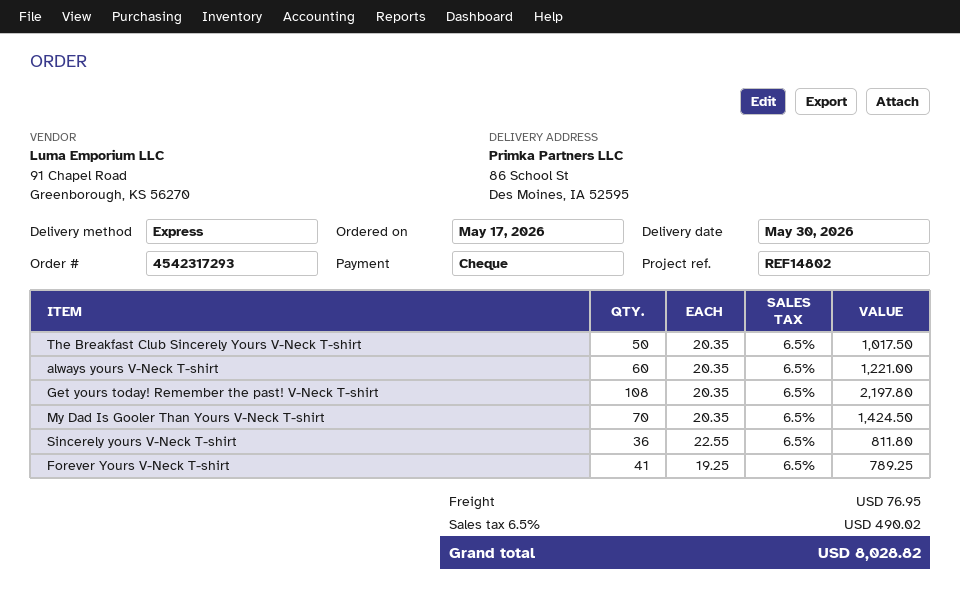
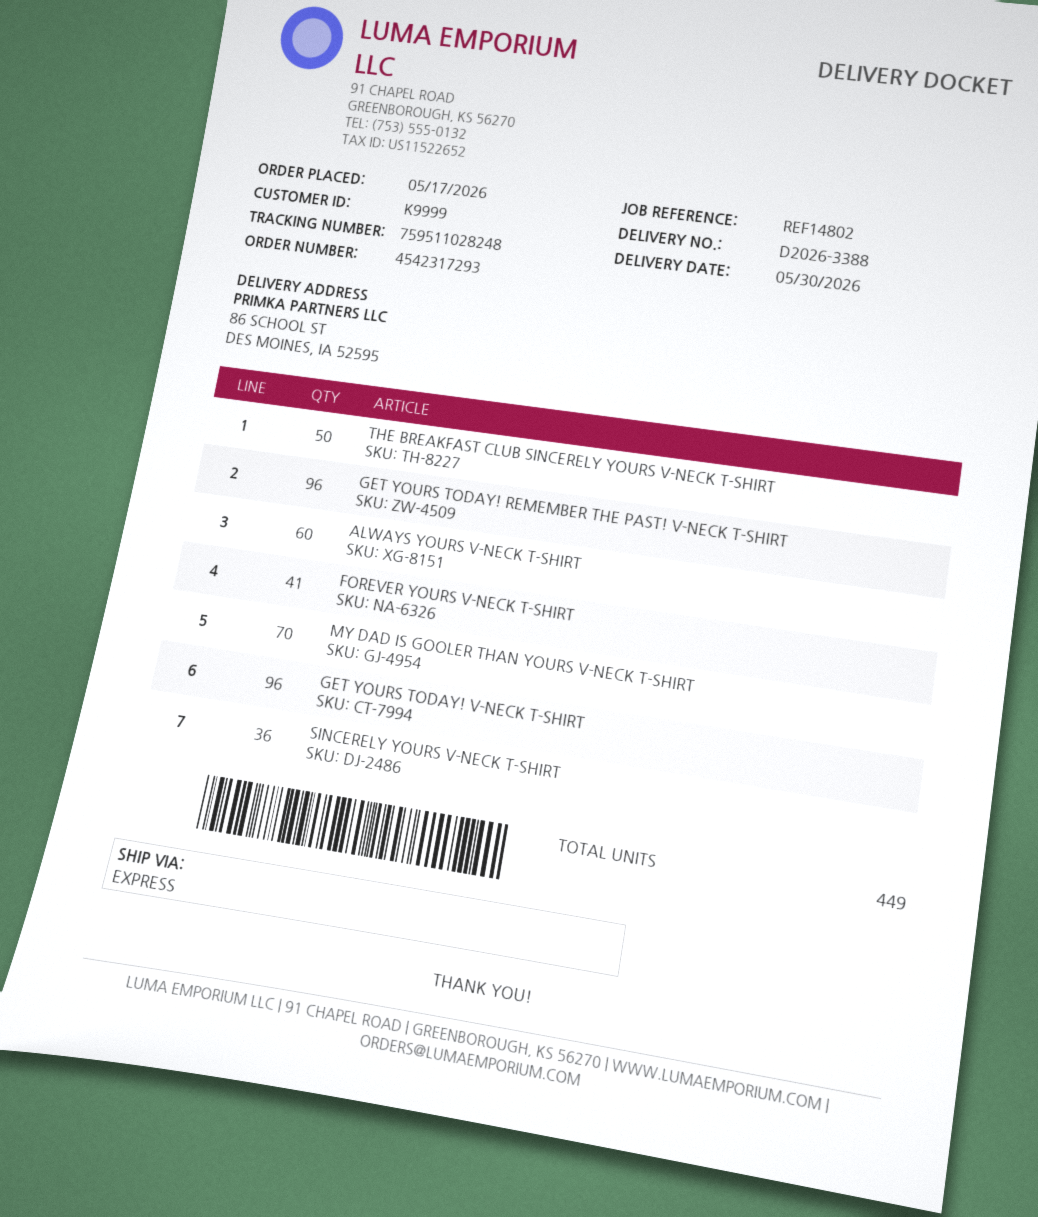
Get yours today! Remember the past! V-Neck T-shirt: 108 -> 96
GET YOURS TODAY! V-NECK T-SHIRT: none -> 96

